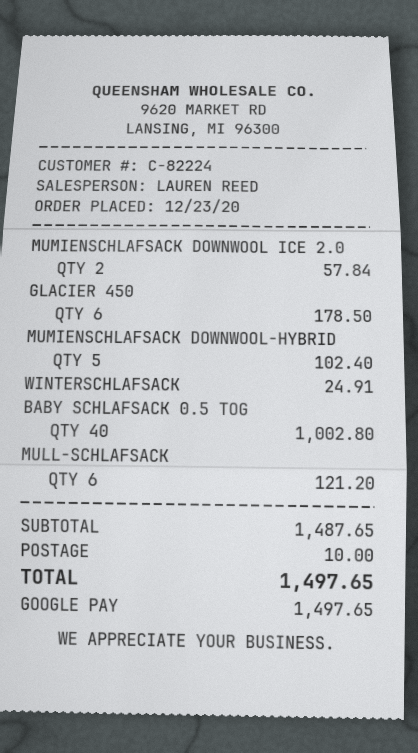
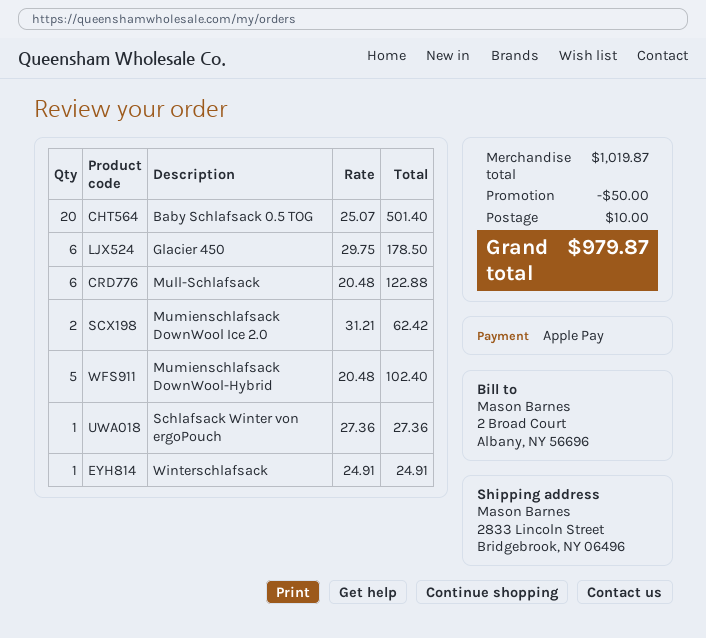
payment method: Google Pay -> Apple Pay
MUMIENSCHLAFSACK DOWNWOOL ICE 2.0: 2 for 57.84 -> 2 for 62.42
BABY SCHLAFSACK 0.5 TOG: 40 for 1002.80 -> 20 for 501.40
MULL-SCHLAFSACK: 6 for 121.20 -> 6 for 122.88
Schlafsack Winter von ergoPouch: none -> 1 for 27.36
subtotal: 1487.65 -> 1019.87
discount: none -> 50.00
total: 1497.65 -> 979.87

